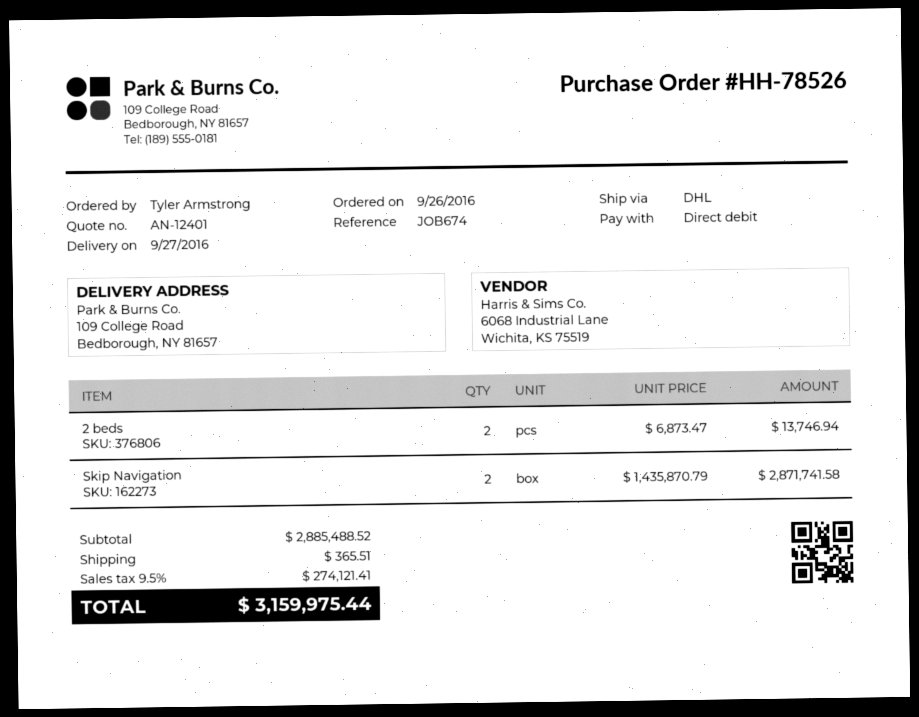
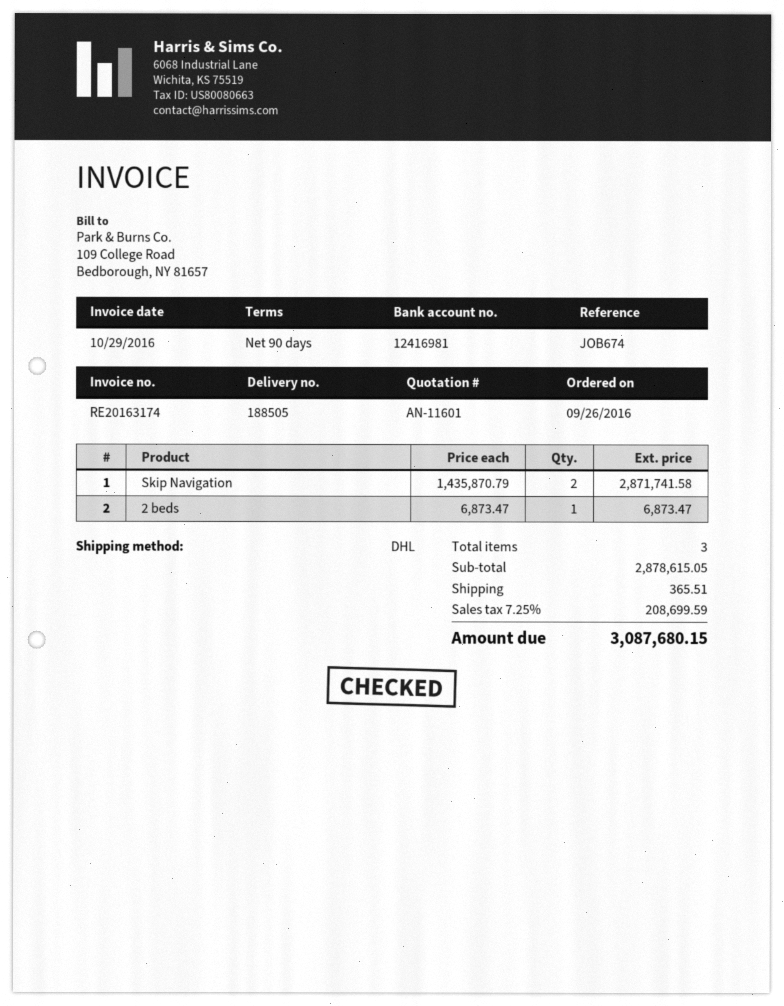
quote number: AN-12401 -> AN-11601
2 beds: 2 x 6873.47 = 13746.94 -> 1 x 6873.47 = 6873.47
subtotal: 2885488.52 -> 2878615.05
tax: 9.5% = 274121.41 -> 7.25% = 208699.59
total: 3159975.44 -> 3087680.15

